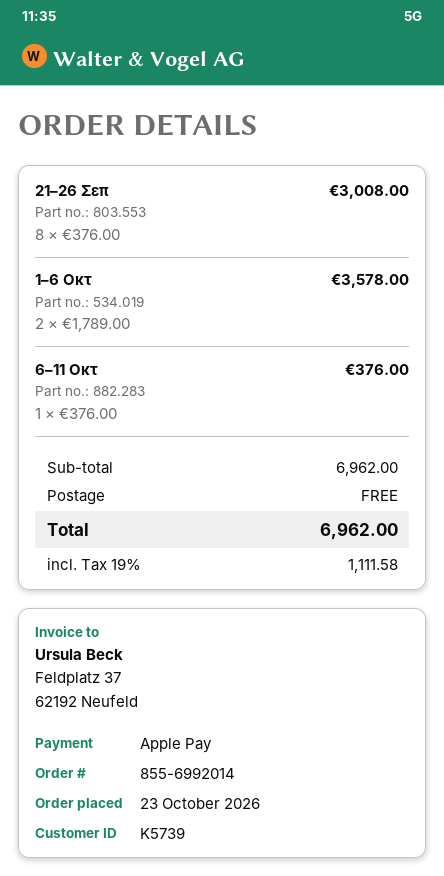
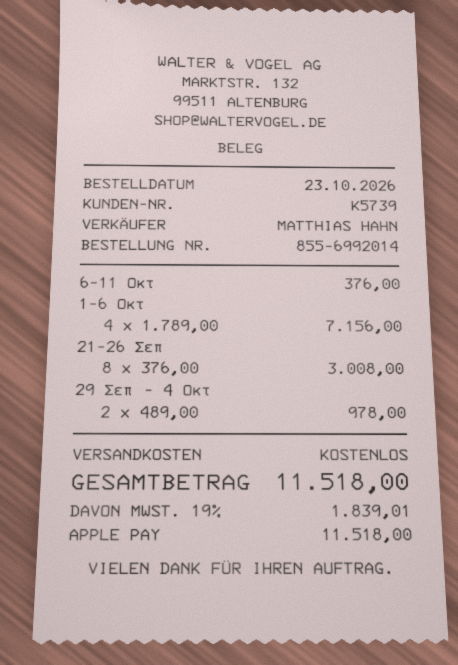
1–6 Οκτ: 2 x 1789.00 = 3578.00 -> 4 x 1789.00 = 7156.00
29 Σεπ – 4 Οκτ: none -> 2 x 489.00 = 978.00
tax: 19% = 1111.58 -> 19% = 1839.01
total: 6962.00 -> 11518.00

